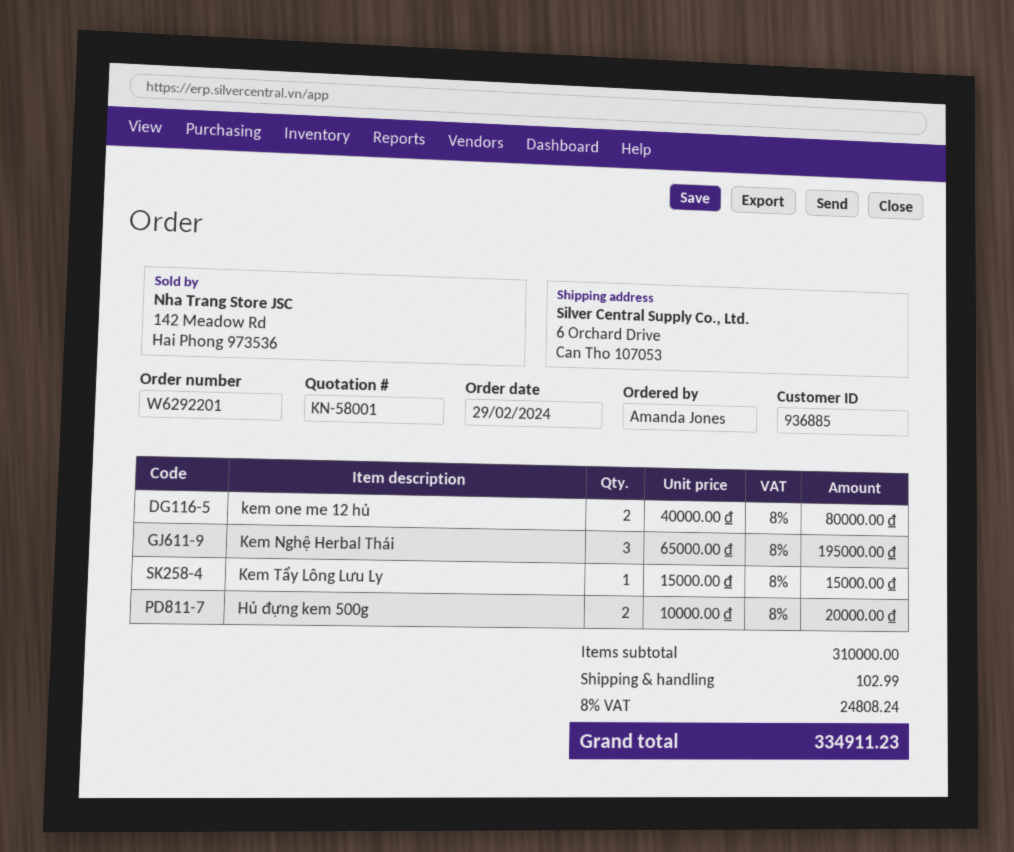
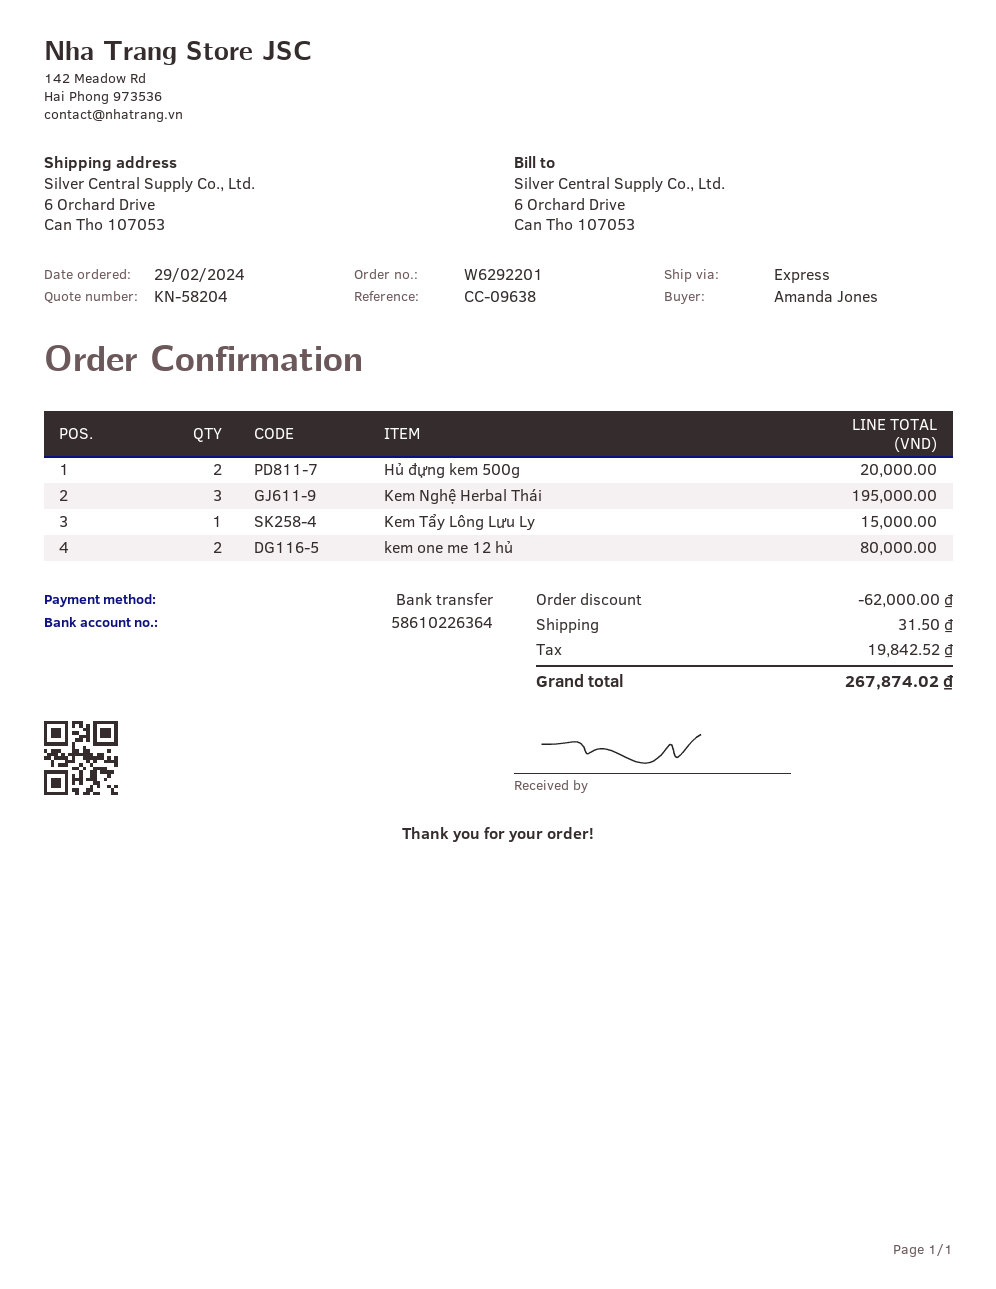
quote number: KN-58001 -> KN-58204
discount: none -> 62000.00
shipping: 102.99 -> 31.50
tax: 24808.24 -> 19842.52
total: 334911.23 -> 267874.02

